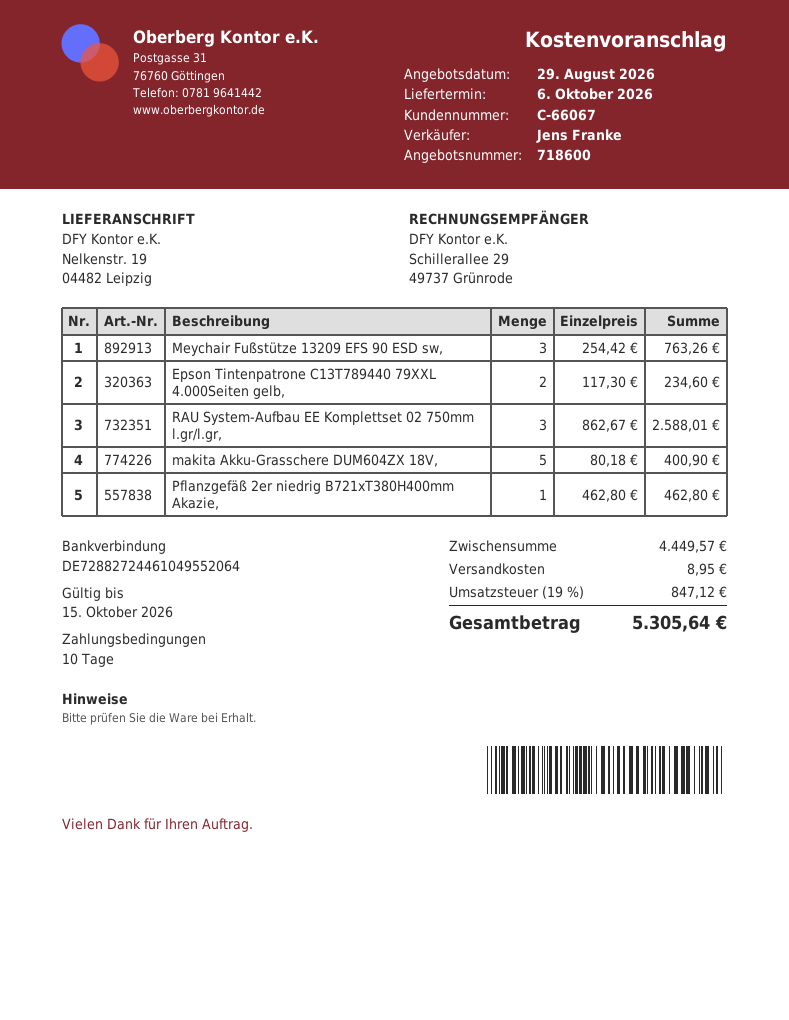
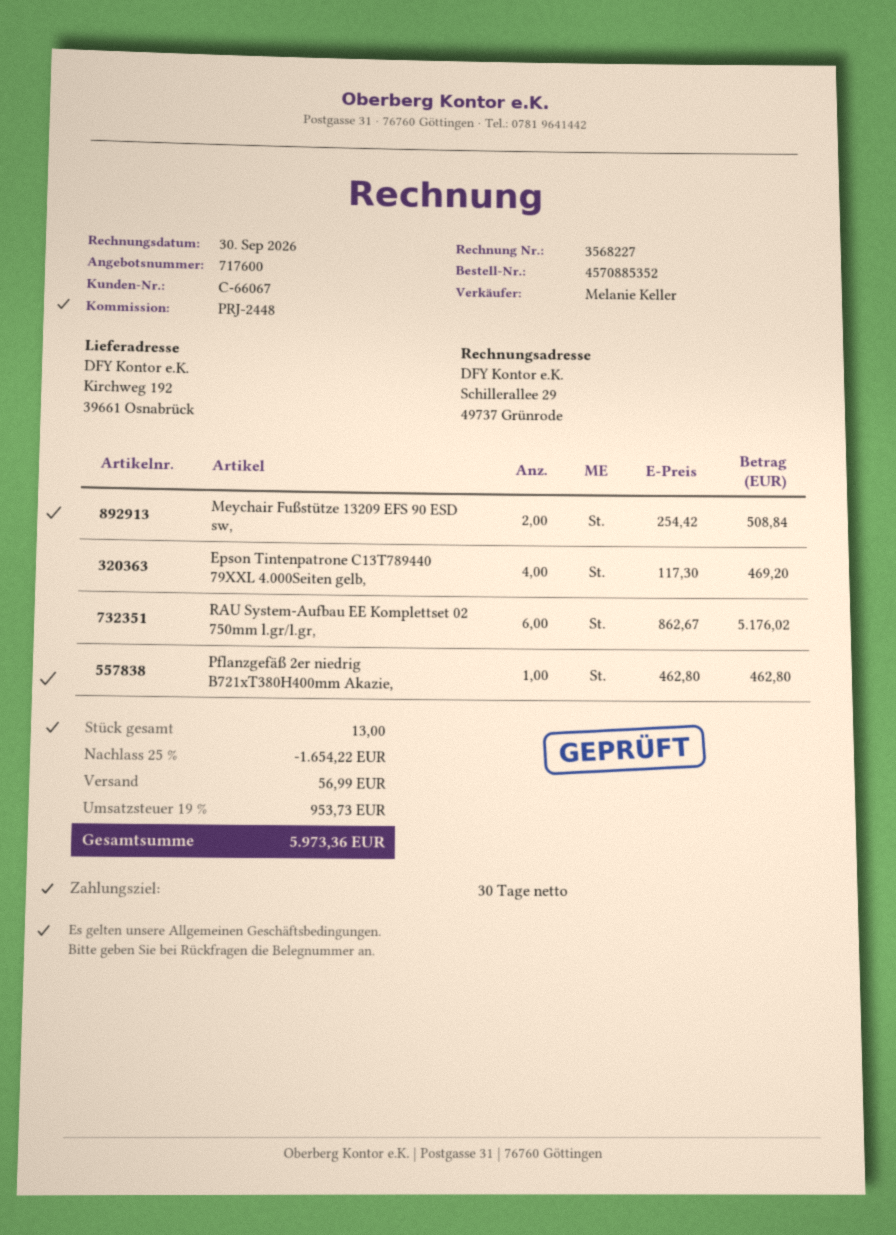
quote number: 718600 -> 717600
payment terms: 10 days -> 30 days
sales rep: Jens Franke -> Melanie Keller
ship to: Nelkenstr. 19, 04482 Leipzig -> Kirchweg 192, 39661 Osnabrück
Meychair Fußstütze 13209 EFS 90 ESD sw,: 3 x 254.42 = 763.26 -> 2 x 254.42 = 508.84
Epson Tintenpatrone C13T789440 79XXL 4.000Seiten gelb,: 2 x 117.30 = 234.60 -> 4 x 117.30 = 469.20
RAU System-Aufbau EE Komplettset 02 750mm l.gr/l.gr,: 3 x 862.67 = 2588.01 -> 6 x 862.67 = 5176.02
makita Akku-Grasschere DUM604ZX 18V,: 5 x 80.18 = 400.90 -> none
discount: none -> 25% = 1654.22
shipping: 8.95 -> 56.99
tax: 19% = 847.12 -> 19% = 953.73
total: 5305.64 -> 5973.36

